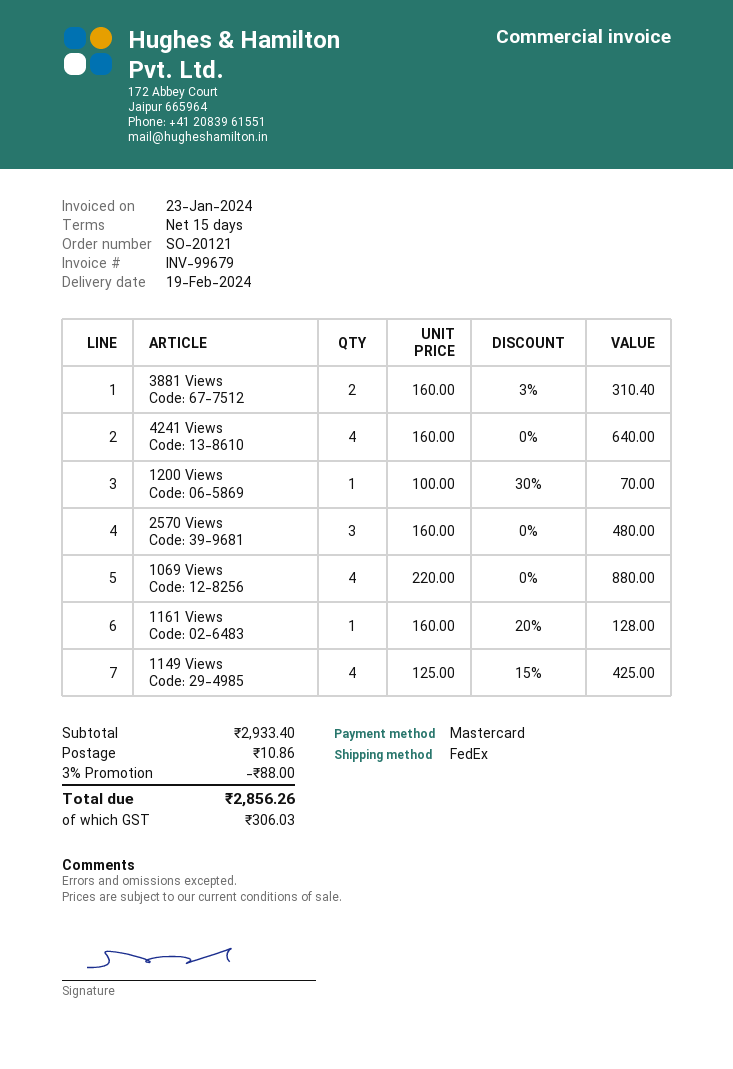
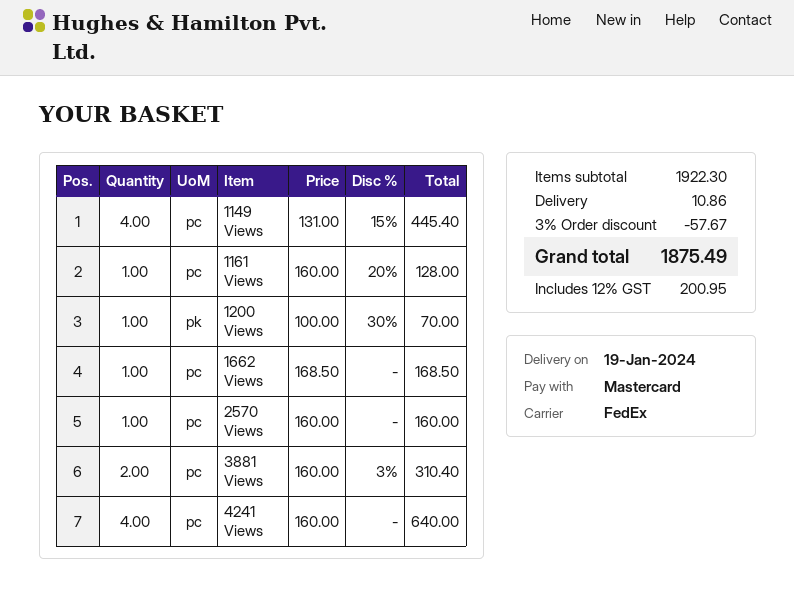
delivery date: 2024-02-19 -> 2024-01-19
2570 Views: 3 x 160.00 = 480.00 -> 1 x 160.00 = 160.00
1069 Views: 4 x 220.00 = 880.00 -> none
1149 Views: 4 x 125.00 - 15% = 425.00 -> 4 x 131.00 - 15% = 445.40
1662 Views: none -> 1 x 168.50 = 168.50
subtotal: 2933.40 -> 1922.30
discount: 3% = 88.00 -> 3% = 57.67
tax: 306.03 -> 200.95
total: 2856.26 -> 1875.49

